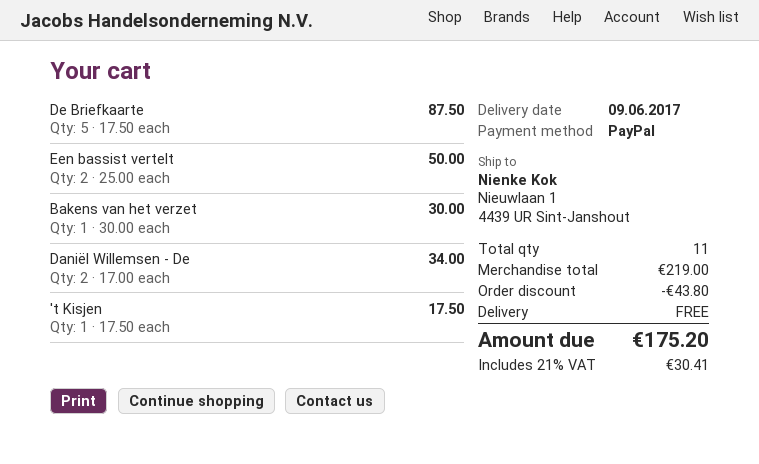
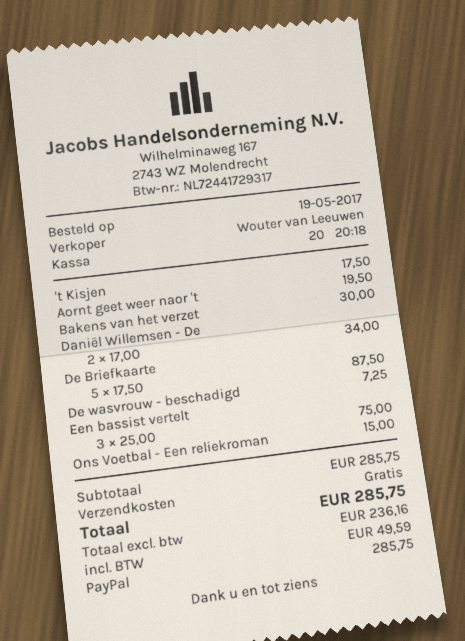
Een bassist vertelt: 2 x 25.00 = 50.00 -> 3 x 25.00 = 75.00
Aornt geet weer naor 't: none -> 1 x 19.50 = 19.50
De wasvrouw - beschadigd: none -> 1 x 7.25 = 7.25
Ons Voetbal - Een reliekroman: none -> 1 x 15.00 = 15.00
subtotal: 219.00 -> 285.75
discount: 43.80 -> none
tax: 30.41 -> 49.59
total: 175.20 -> 285.75

